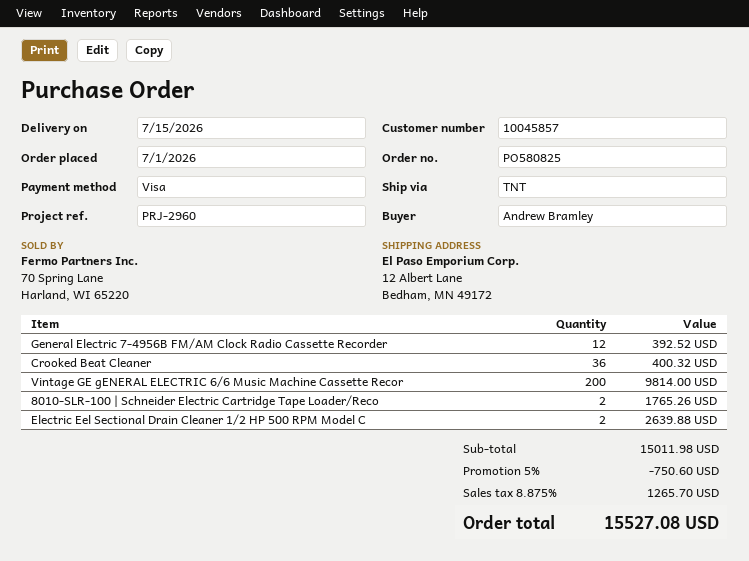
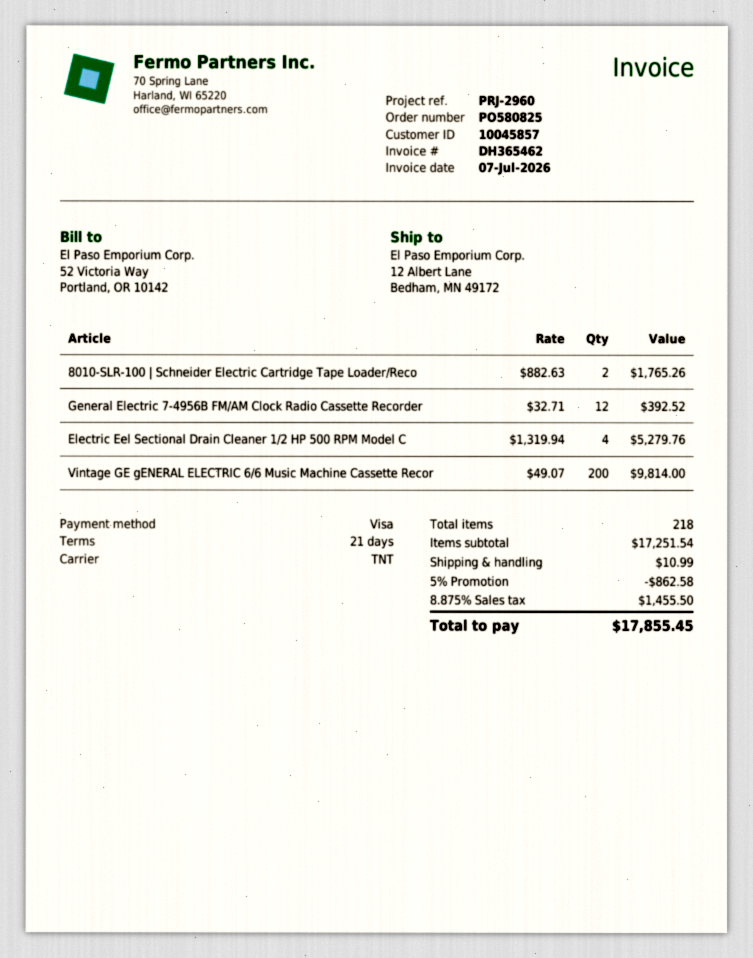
Crooked Beat Cleaner: 36 for 400.32 -> none
Electric Eel Sectional Drain Cleaner 1/2 HP 500 RPM Model C: 2 for 2639.88 -> 4 for 5279.76
subtotal: 15011.98 -> 17251.54
discount: 5% = 750.60 -> 5% = 862.58
shipping: none -> 10.99
tax: 8.875% = 1265.70 -> 8.875% = 1455.50
total: 15527.08 -> 17855.45

